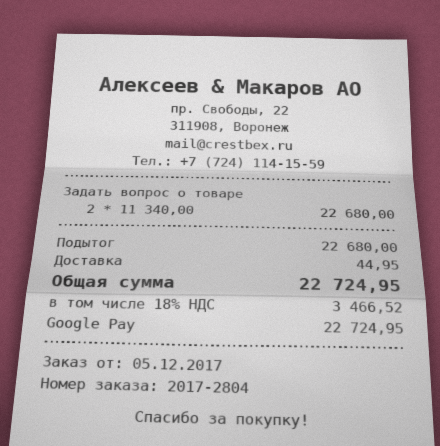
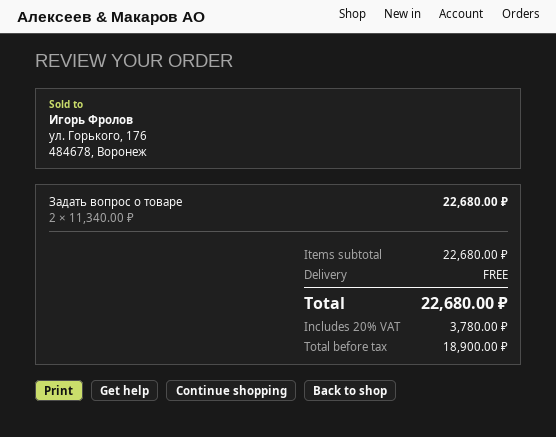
shipping: 44.95 -> 0.00
tax: 18% = 3466.52 -> 20% = 3780.00
total: 22724.95 -> 22680.00

